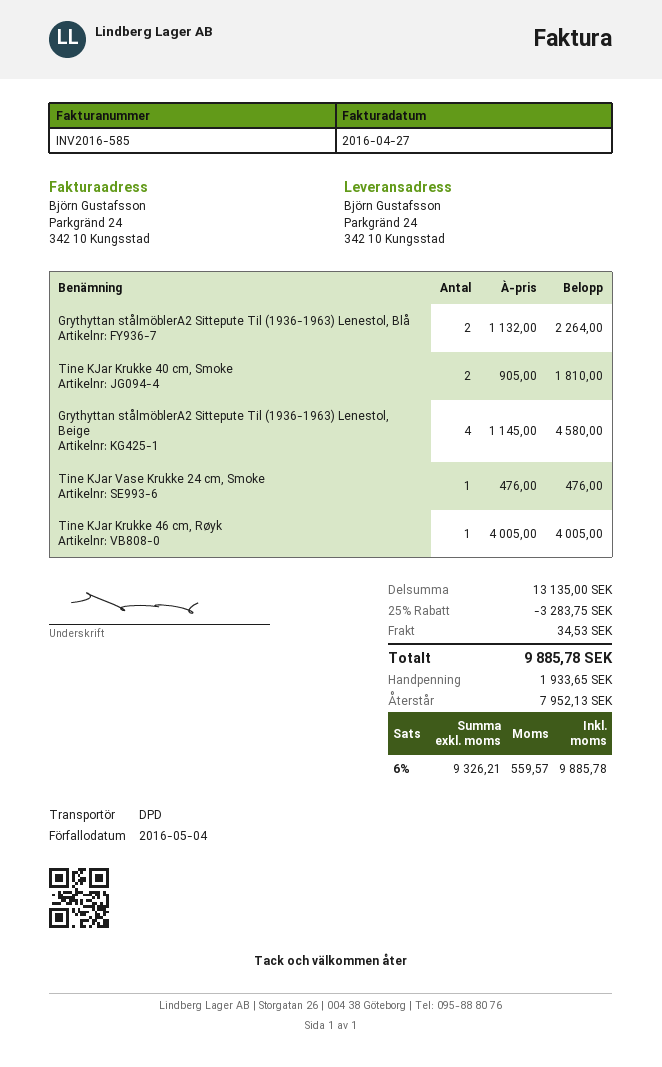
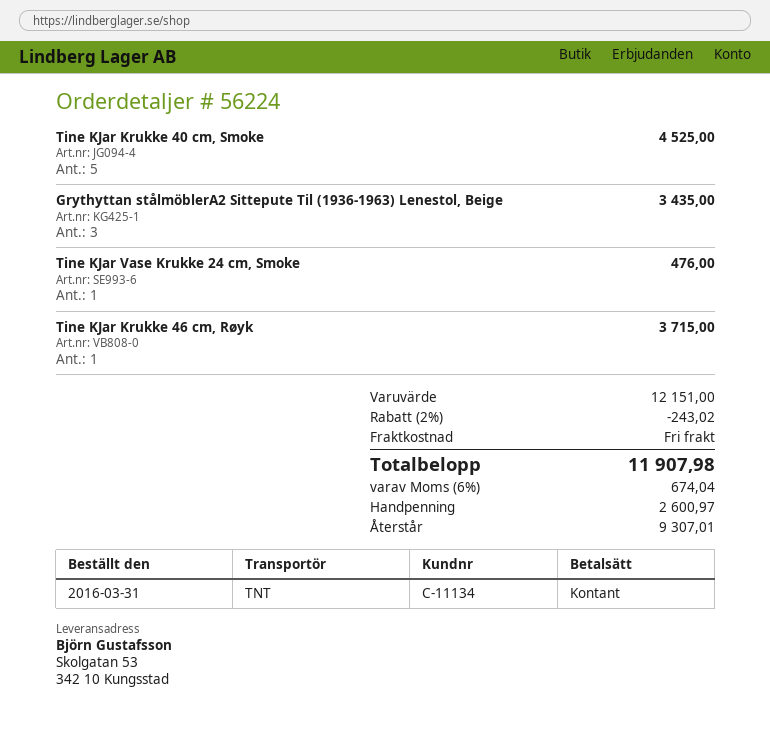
shipping method: DPD -> TNT
ship to: Parkgränd 24, 342 10 Kungsstad -> Skolgatan 53, 342 10 Kungsstad
Grythyttan stålmöblerA2 Sittepute Til (1936-1963) Lenestol, Blå: 2 for 2264.00 -> none
Tine KJar Krukke 40 cm, Smoke: 2 for 1810.00 -> 5 for 4525.00
Grythyttan stålmöblerA2 Sittepute Til (1936-1963) Lenestol, Beige: 4 for 4580.00 -> 3 for 3435.00
Tine KJar Krukke 46 cm, Røyk: 1 for 4005.00 -> 1 for 3715.00
subtotal: 13135.00 -> 12151.00
discount: 25% = 3283.75 -> 2% = 243.02
shipping: 34.53 -> 0.00
tax: 6% = 559.57 -> 6% = 674.04
total: 9885.78 -> 11907.98
deposit: 1933.65 -> 2600.97
balance: 7952.13 -> 9307.01

